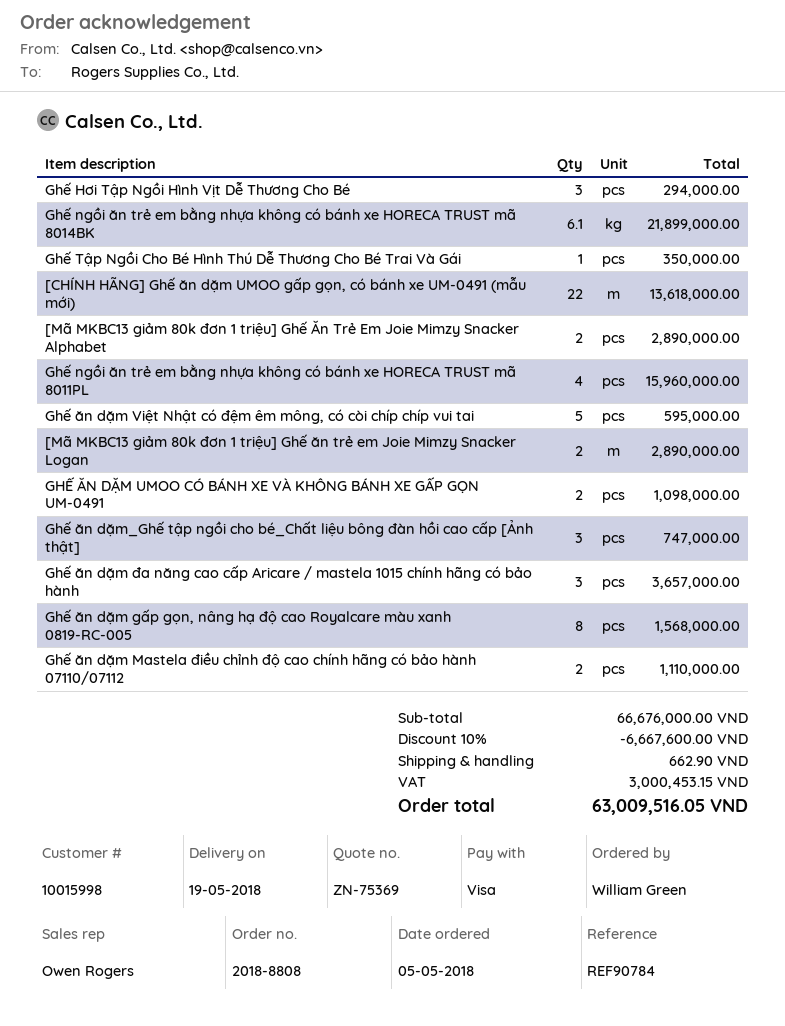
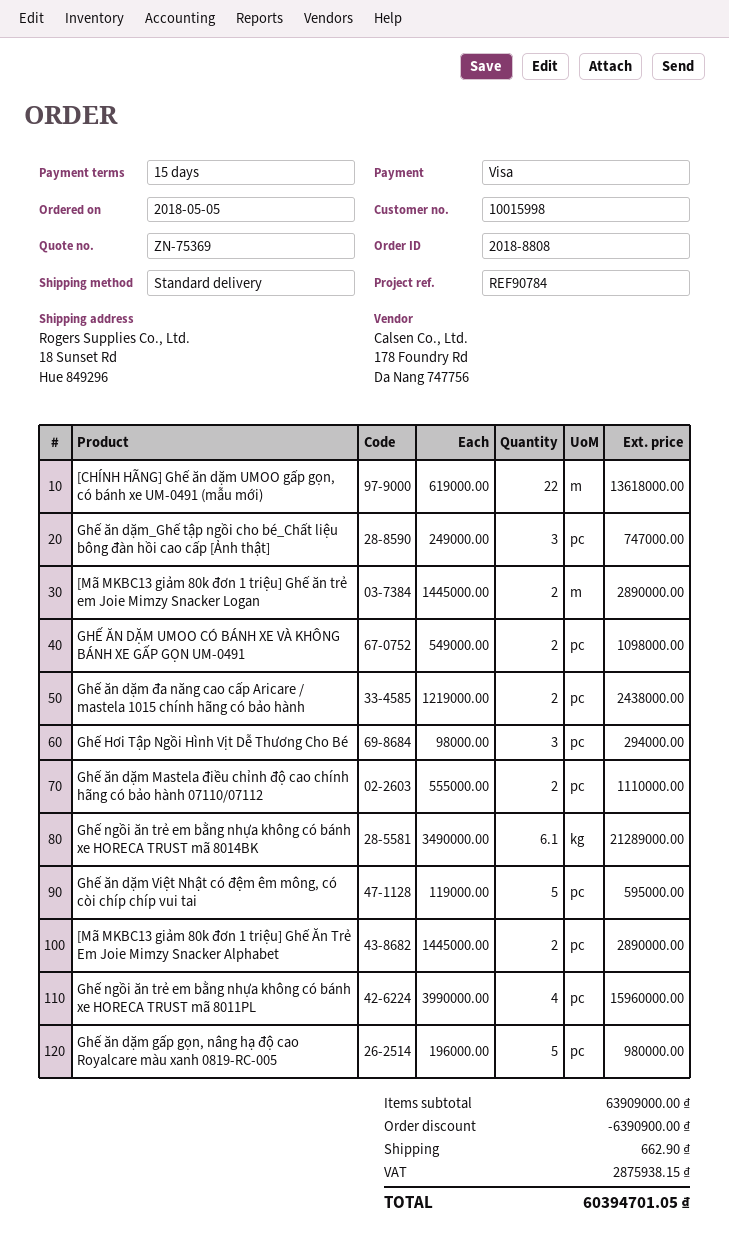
Ghế ngồi ăn trẻ em bằng nhựa không có bánh xe HORECA TRUST mã 8014BK: 6.1 for 21899000.00 -> 6.1 for 21289000.00
Ghế Tập Ngồi Cho Bé Hình Thú Dễ Thương Cho Bé Trai Và Gái: 1 for 350000.00 -> none
Ghế ăn dặm đa năng cao cấp Aricare / mastela 1015 chính hãng có bảo hành: 3 for 3657000.00 -> 2 for 2438000.00
Ghế ăn dặm gấp gọn, nâng hạ độ cao Royalcare màu xanh 0819-RC-005: 8 for 1568000.00 -> 5 for 980000.00
subtotal: 66676000.00 -> 63909000.00
discount: 6667600.00 -> 6390900.00
tax: 3000453.15 -> 2875938.15
total: 63009516.05 -> 60394701.05

